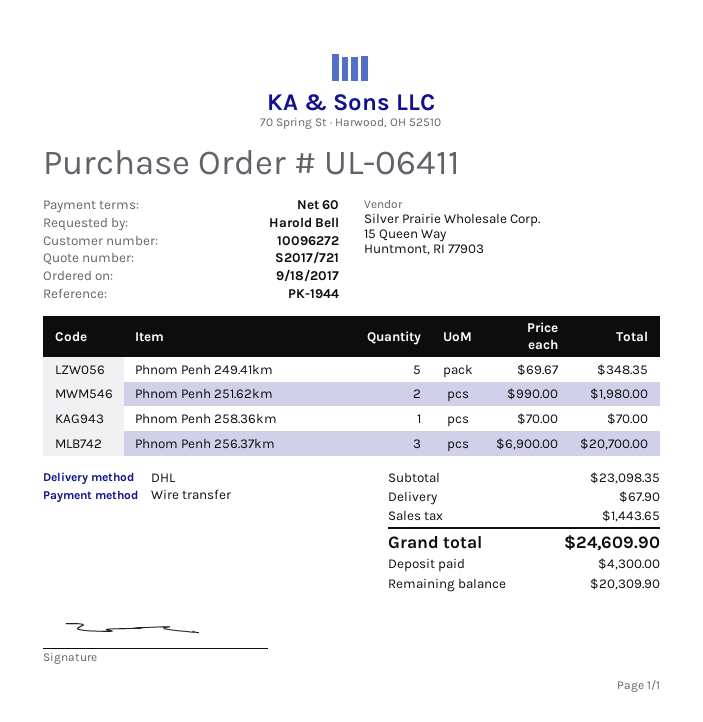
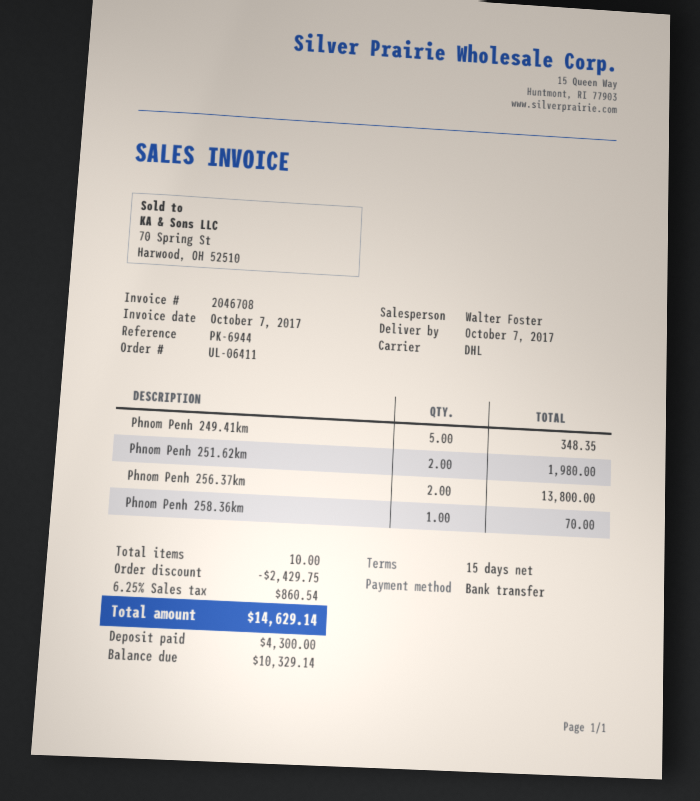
payment terms: 60 days -> 15 days
reference: PK-1944 -> PK-6944
Phnom Penh 256.37km: 3 for 20700.00 -> 2 for 13800.00
discount: none -> 2429.75
shipping: 67.90 -> none
tax: 1443.65 -> 860.54
total: 24609.90 -> 14629.14
balance: 20309.90 -> 10329.14

